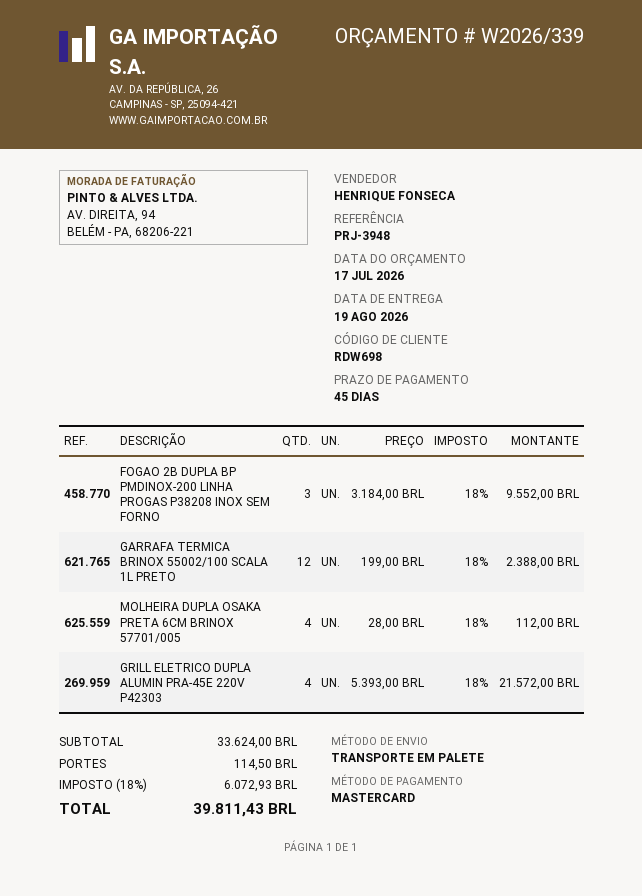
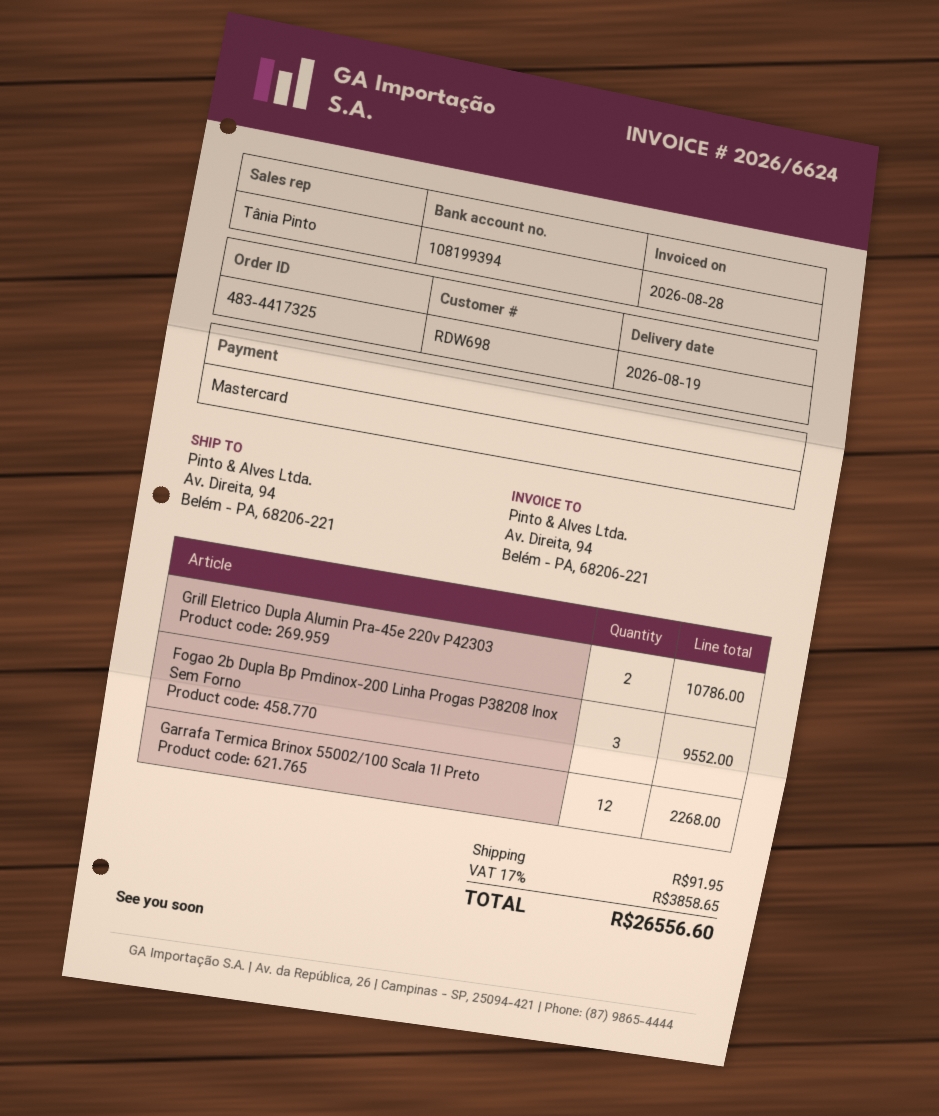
sales rep: HENRIQUE FONSECA -> Tânia Pinto
GARRAFA TERMICA BRINOX 55002/100 SCALA 1L PRETO: 12 for 2388.00 -> 12 for 2268.00
MOLHEIRA DUPLA OSAKA PRETA 6CM BRINOX 57701/005: 4 for 112.00 -> none
GRILL ELETRICO DUPLA ALUMIN PRA-45E 220V P42303: 4 for 21572.00 -> 2 for 10786.00
shipping: 114.50 -> 91.95
tax: 18% = 6072.93 -> 17% = 3858.65
total: 39811.43 -> 26556.60

